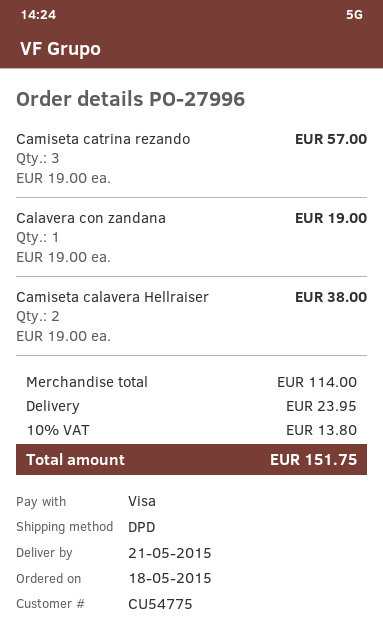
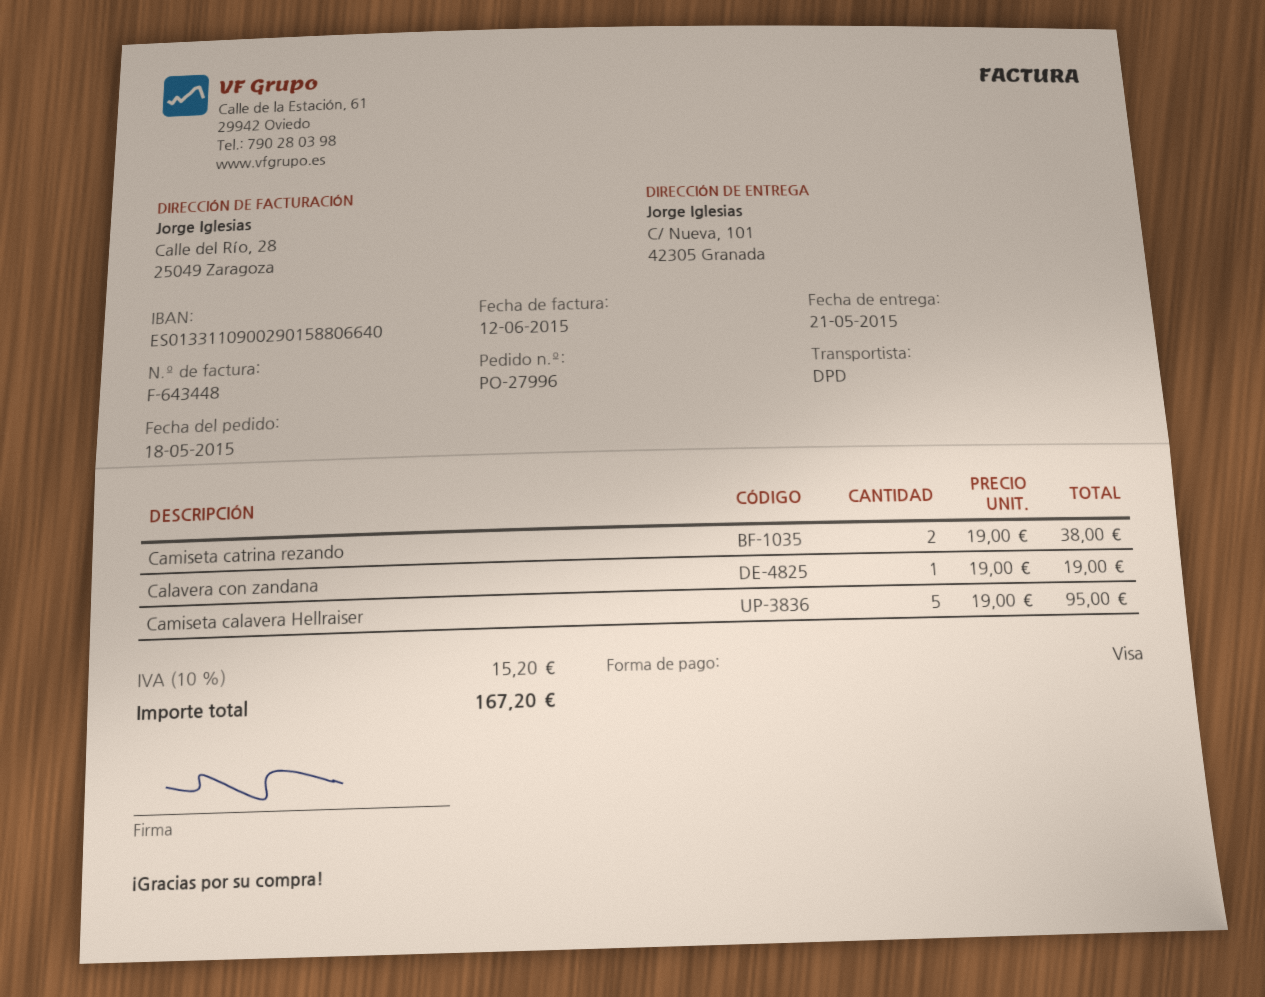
Camiseta catrina rezando: 3 x 19.00 = 57.00 -> 2 x 19.00 = 38.00
Camiseta calavera Hellraiser: 2 x 19.00 = 38.00 -> 5 x 19.00 = 95.00
shipping: 23.95 -> none
tax: 10% = 13.80 -> 10% = 15.20
total: 151.75 -> 167.20

